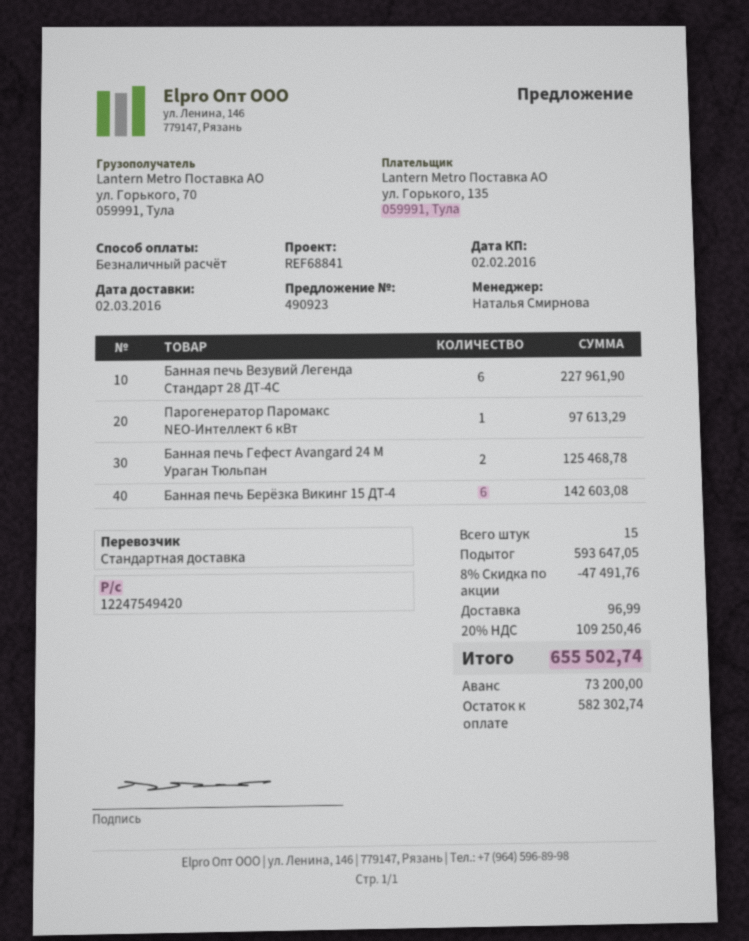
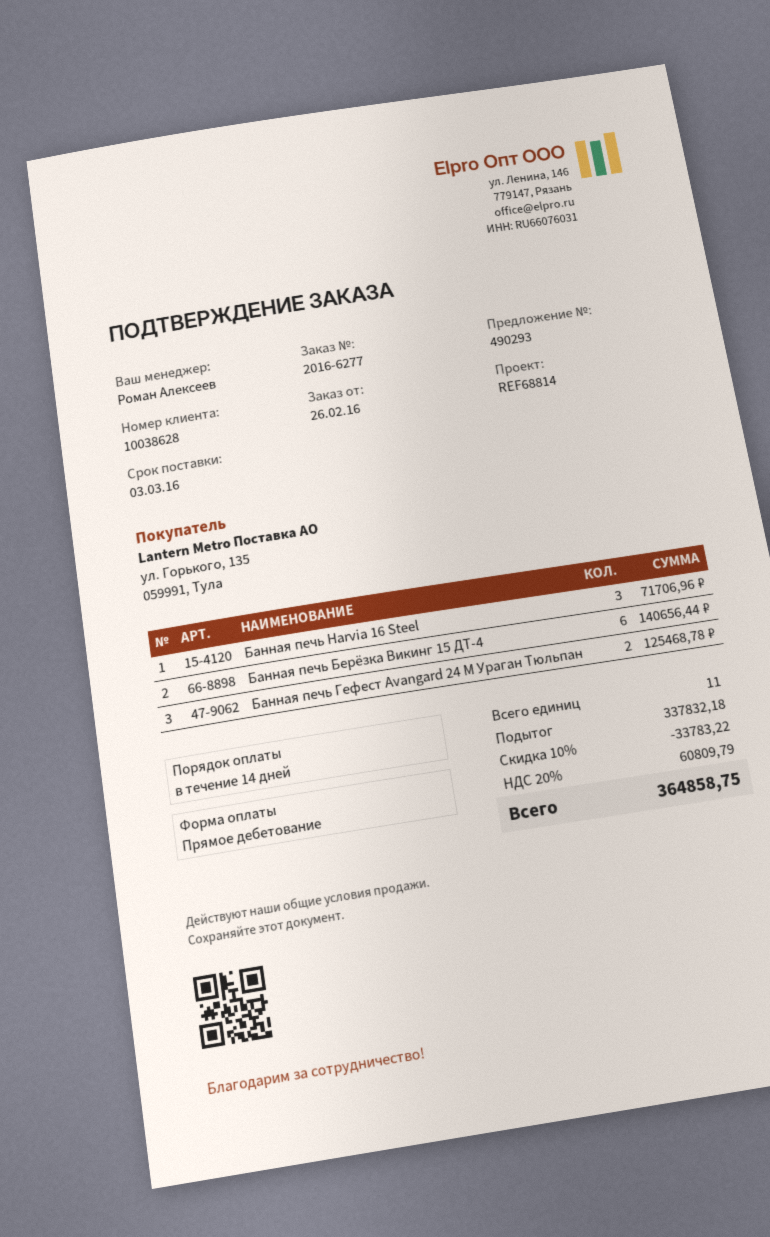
quote number: 490923 -> 490293
delivery date: 2016-03-02 -> 2016-03-03
reference: REF68841 -> REF68814
sales rep: Наталья Смирнова -> Роман Алексеев
payment method: bank transfer -> direct debit
Банная печь Везувий Легенда Стандарт 28 ДТ-4С: 6 for 227961.90 -> none
Парогенератор Паромакс NEO-Интеллект 6 кВт: 1 for 97613.29 -> none
Банная печь Берёзка Викинг 15 ДТ-4: 6 for 142603.08 -> 6 for 140656.44
Банная печь Harvia 16 Steel: none -> 3 for 71706.96
total quantity: 15 -> 11
subtotal: 593647.05 -> 337832.18
discount: 8% = 47491.76 -> 10% = 33783.22
shipping: 96.99 -> none
tax: 20% = 109250.46 -> 20% = 60809.79
total: 655502.74 -> 364858.75

